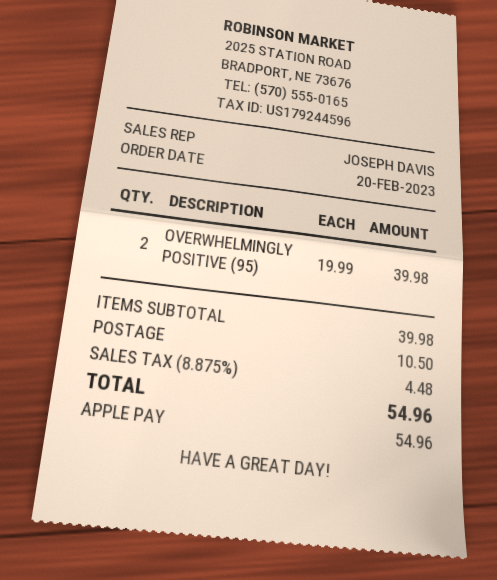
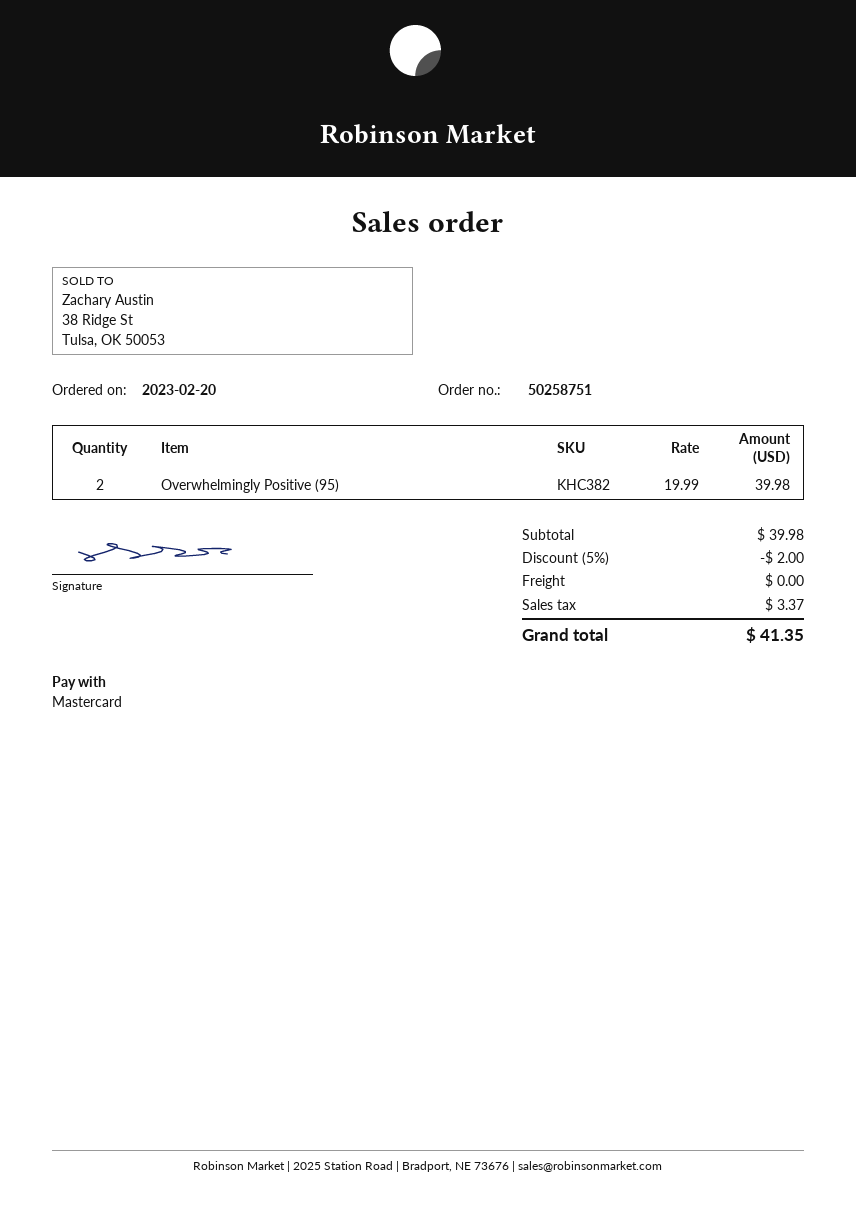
payment method: Apple Pay -> Mastercard
discount: none -> 5% = 2.00
shipping: 10.50 -> 0.00
tax: 4.48 -> 3.37
total: 54.96 -> 41.35

